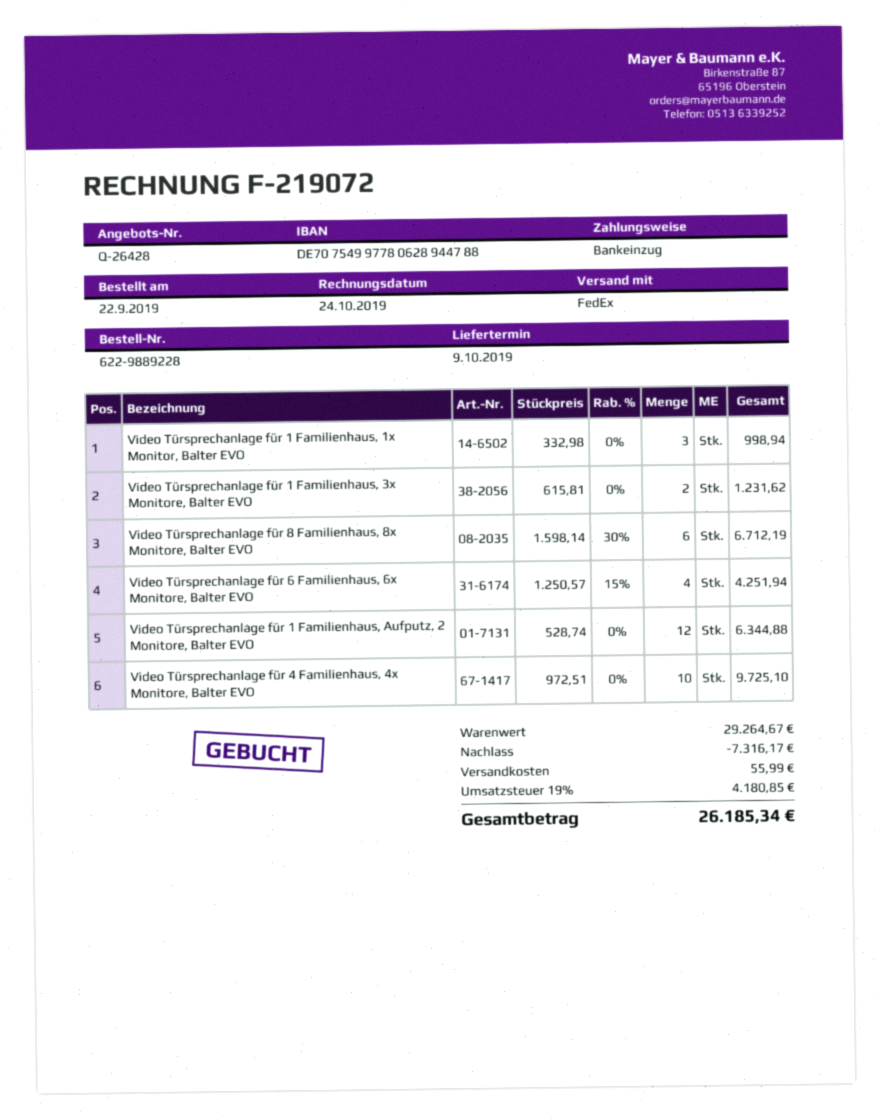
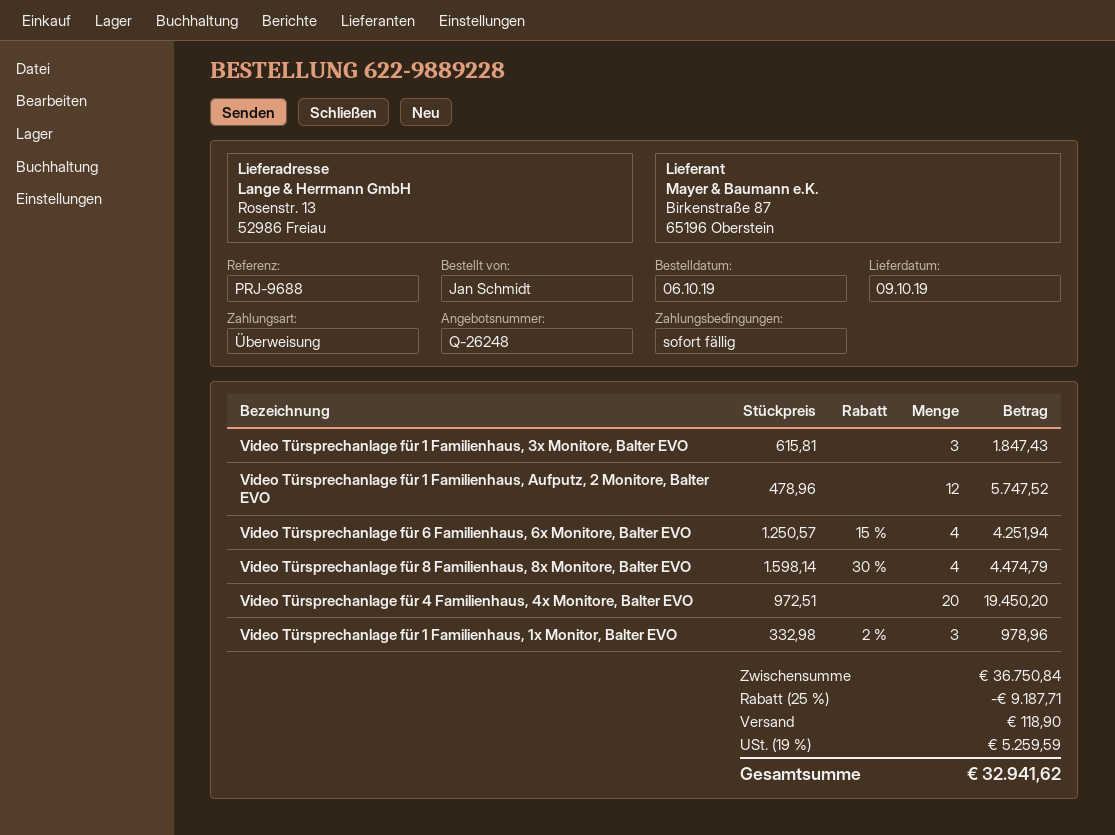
quote number: Q-26428 -> Q-26248
order date: 2019-09-22 -> 2019-10-06
payment method: direct debit -> bank transfer
Video Türsprechanlage für 1 Familienhaus, 1x Monitor, Balter EVO: 3 x 332.98 = 998.94 -> 3 x 332.98 - 2% = 978.96
Video Türsprechanlage für 1 Familienhaus, 3x Monitore, Balter EVO: 2 x 615.81 = 1231.62 -> 3 x 615.81 = 1847.43
Video Türsprechanlage für 8 Familienhaus, 8x Monitore, Balter EVO: 6 x 1598.14 - 30% = 6712.19 -> 4 x 1598.14 - 30% = 4474.79
Video Türsprechanlage für 1 Familienhaus, Aufputz, 2 Monitore, Balter EVO: 12 x 528.74 = 6344.88 -> 12 x 478.96 = 5747.52
Video Türsprechanlage für 4 Familienhaus, 4x Monitore, Balter EVO: 10 x 972.51 = 9725.10 -> 20 x 972.51 = 19450.20
subtotal: 29264.67 -> 36750.84
discount: 7316.17 -> 9187.71
shipping: 55.99 -> 118.90
tax: 19% = 4180.85 -> 19% = 5259.59
total: 26185.34 -> 32941.62

